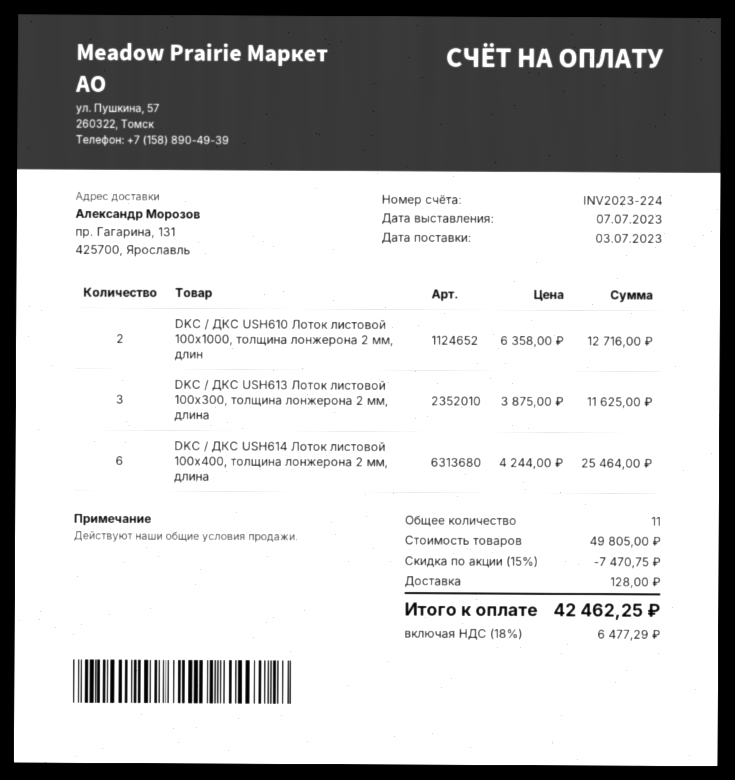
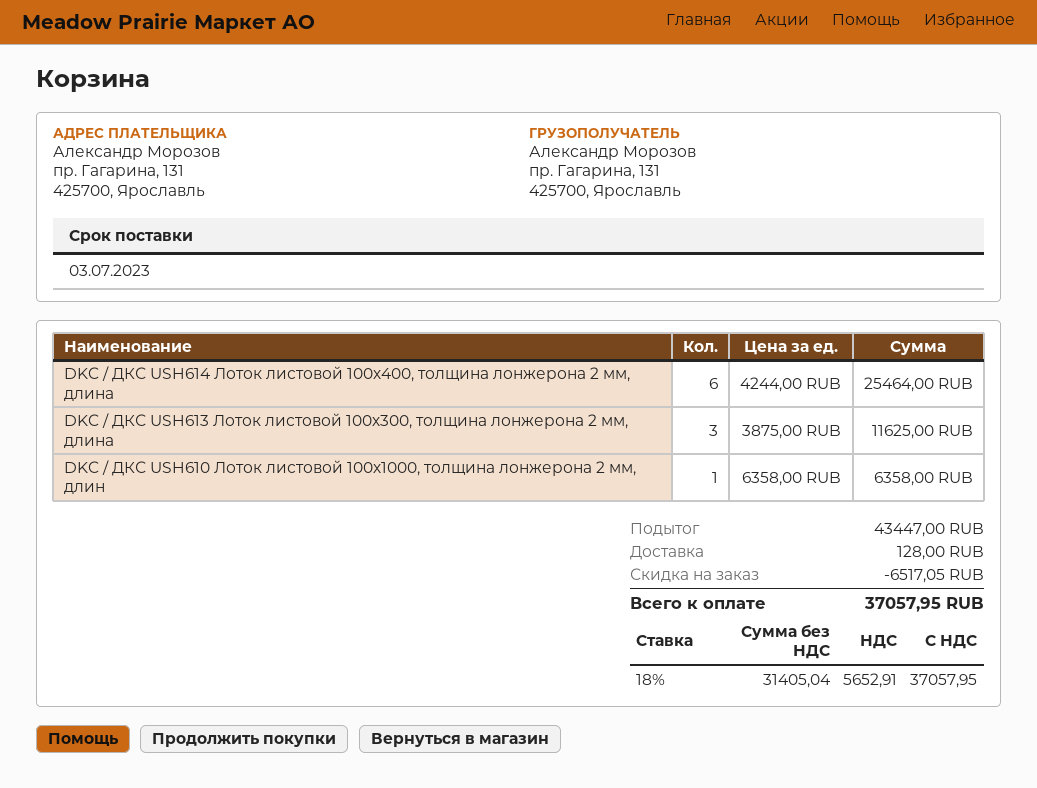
DKC / ДКС USH610 Лоток листовой 100х1000, толщина лонжерона 2 мм, длин: 2 x 6358.00 = 12716.00 -> 1 x 6358.00 = 6358.00
subtotal: 49805.00 -> 43447.00
discount: 7470.75 -> 6517.05
tax: 18% = 6477.29 -> 18% = 5652.91
total: 42462.25 -> 37057.95

